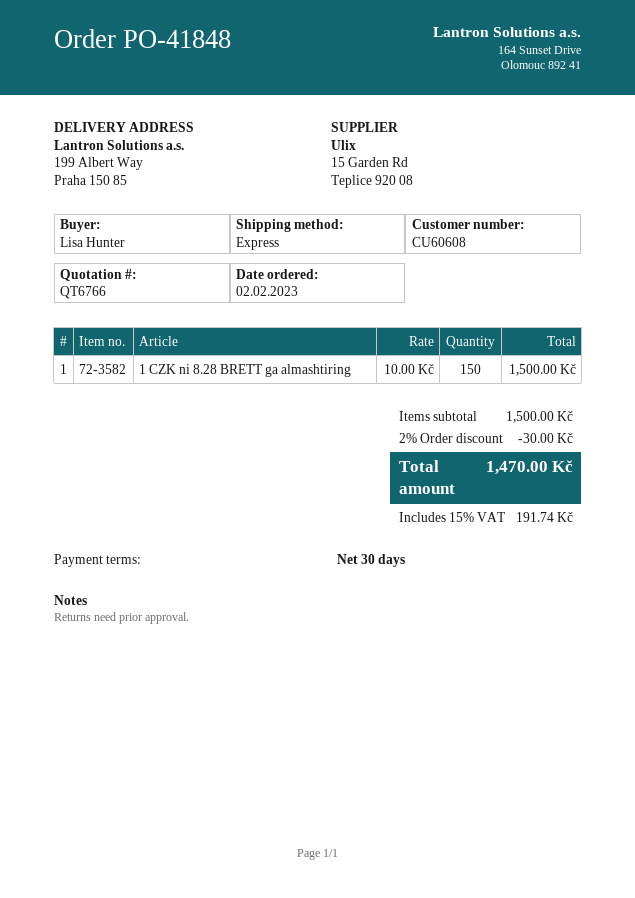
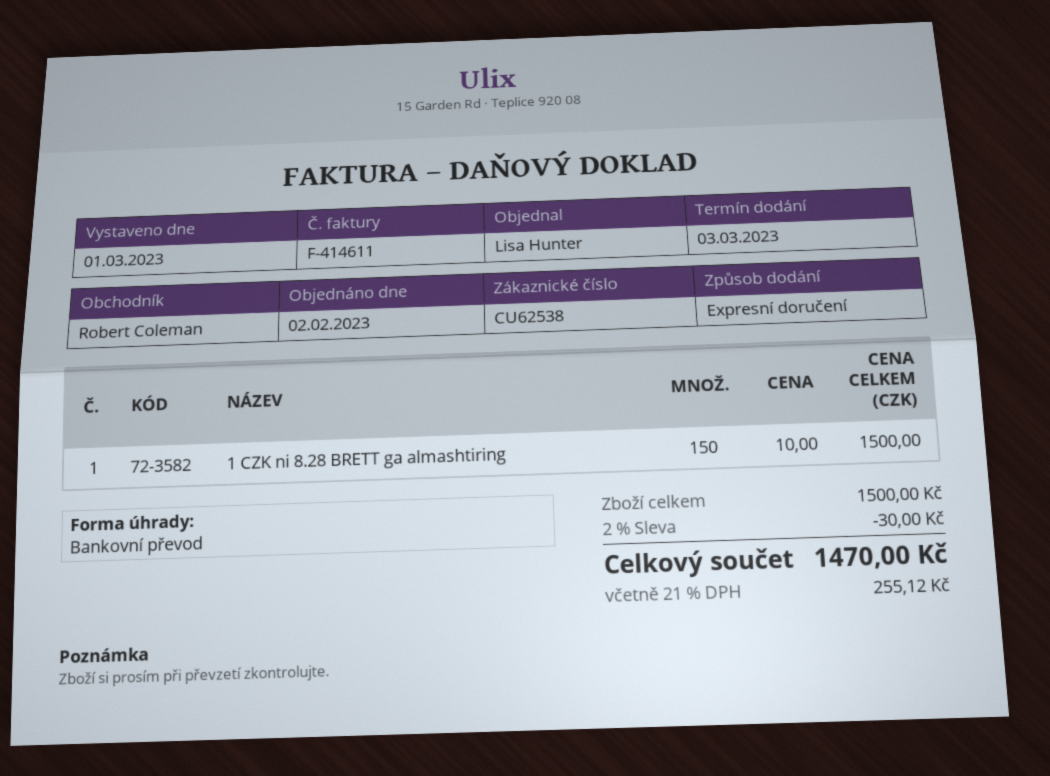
customer number: CU60608 -> CU62538
tax: 15% = 191.74 -> 21% = 255.12

